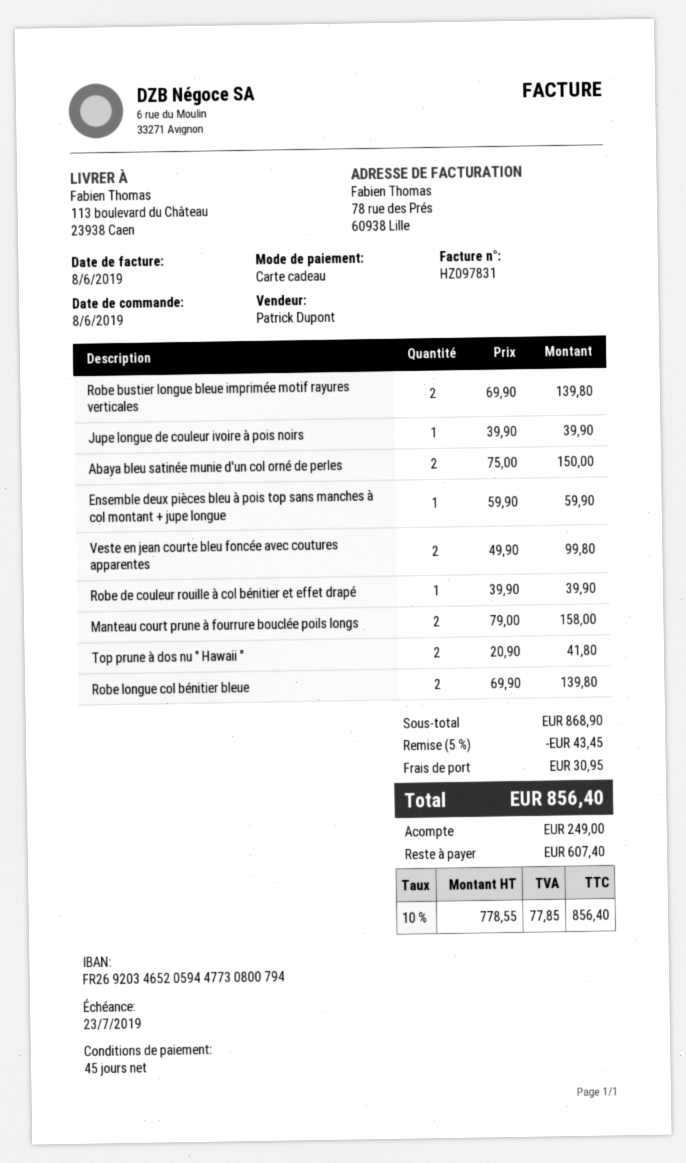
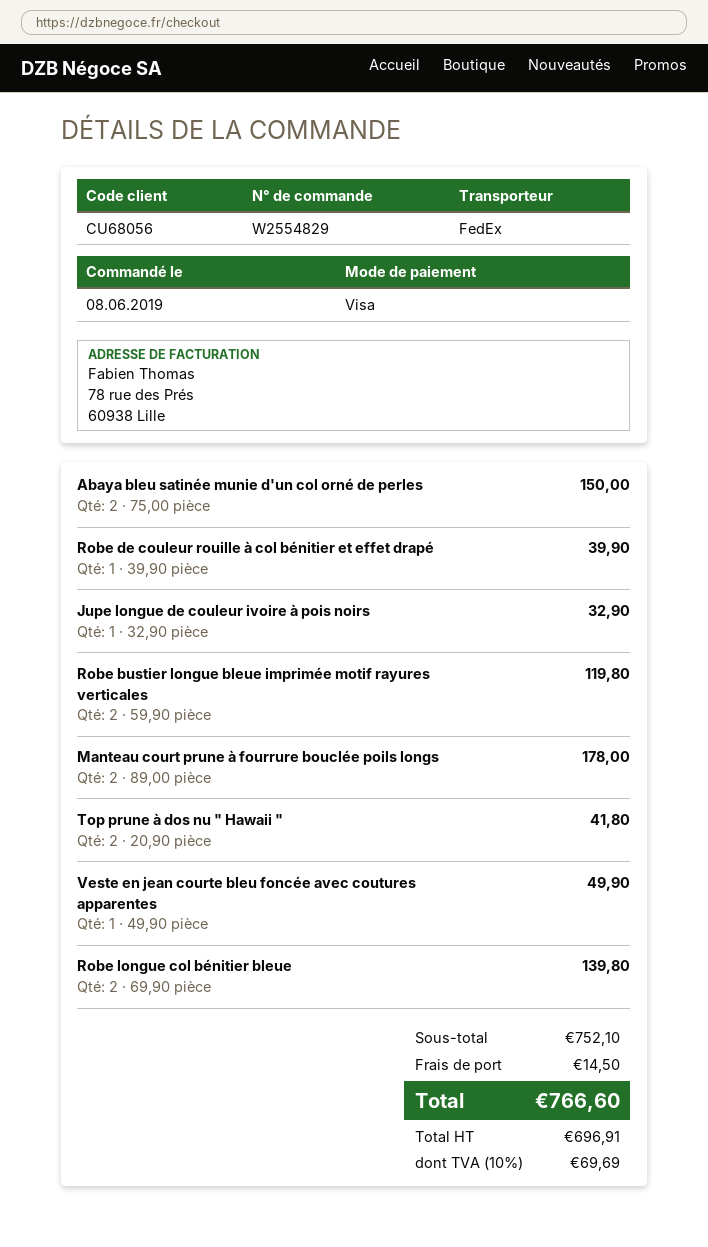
payment method: gift card -> Visa
Robe bustier longue bleue imprimée motif rayures verticales: 2 x 69.90 = 139.80 -> 2 x 59.90 = 119.80
Jupe longue de couleur ivoire à pois noirs: 1 x 39.90 = 39.90 -> 1 x 32.90 = 32.90
Ensemble deux pièces bleu à pois top sans manches à col montant + jupe longue: 1 x 59.90 = 59.90 -> none
Veste en jean courte bleu foncée avec coutures apparentes: 2 x 49.90 = 99.80 -> 1 x 49.90 = 49.90
Manteau court prune à fourrure bouclée poils longs: 2 x 79.00 = 158.00 -> 2 x 89.00 = 178.00
subtotal: 868.90 -> 752.10
discount: 5% = 43.45 -> none
shipping: 30.95 -> 14.50
net: 778.55 -> 696.91
tax: 10% = 77.85 -> 10% = 69.69
total: 856.40 -> 766.60

